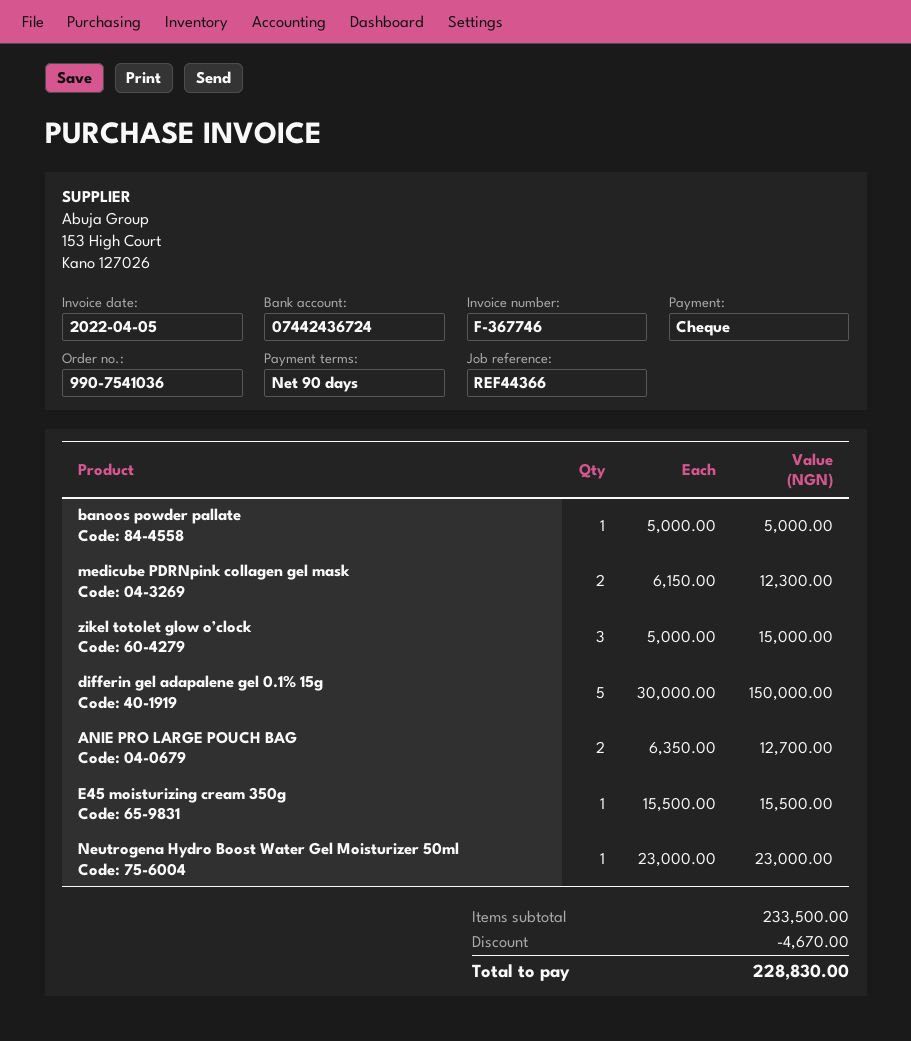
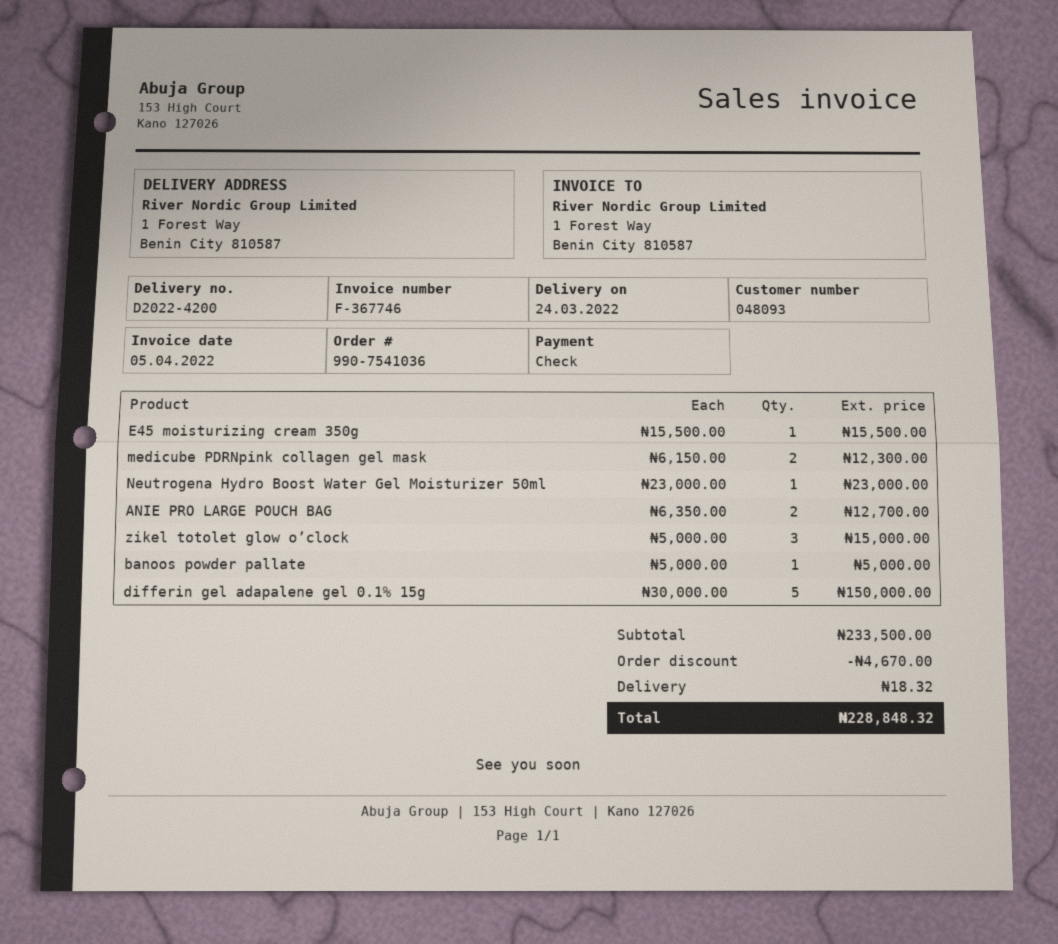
shipping: none -> 18.32
total: 228830.00 -> 228848.32

